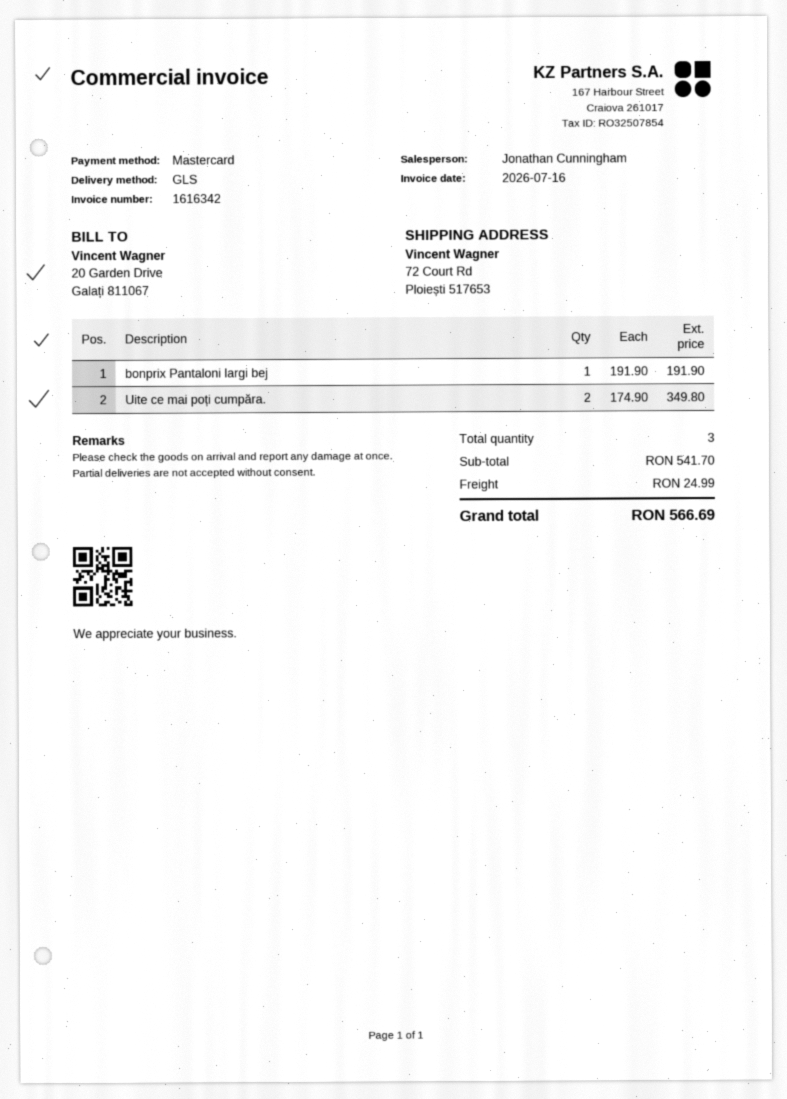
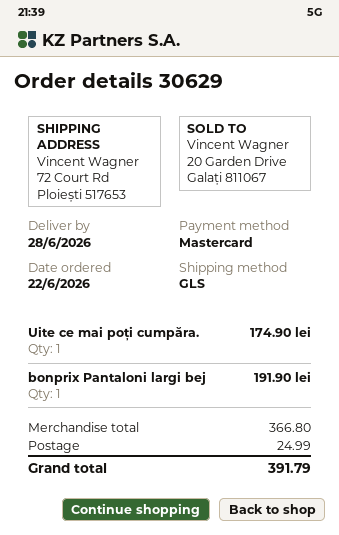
Uite ce mai poți cumpăra.: 2 for 349.80 -> 1 for 174.90
subtotal: 541.70 -> 366.80
total: 566.69 -> 391.79

